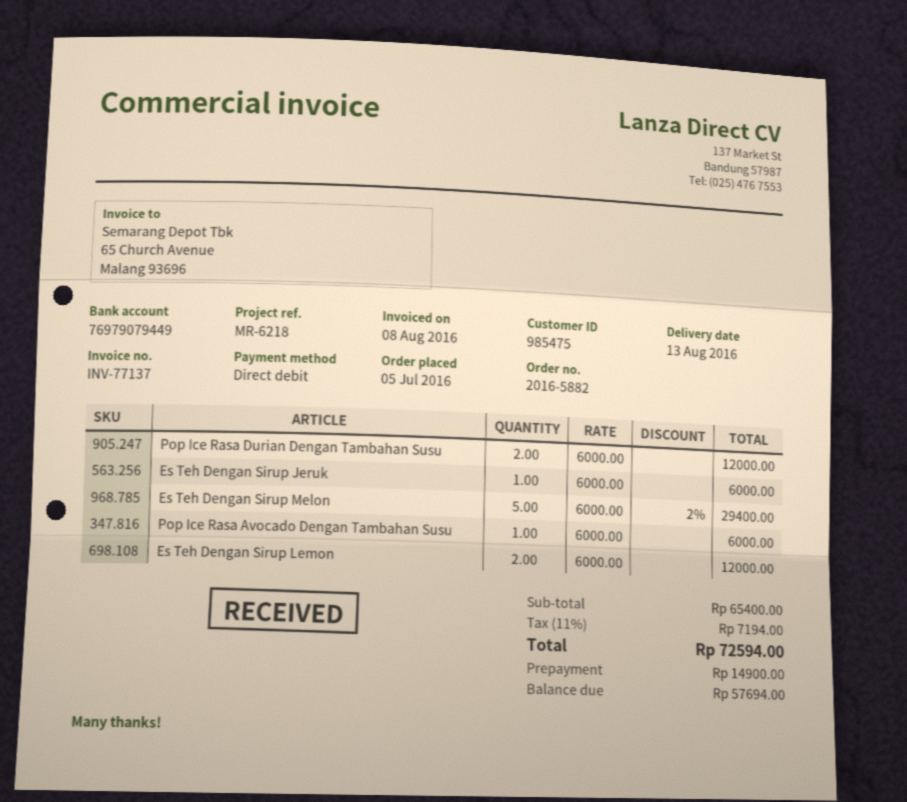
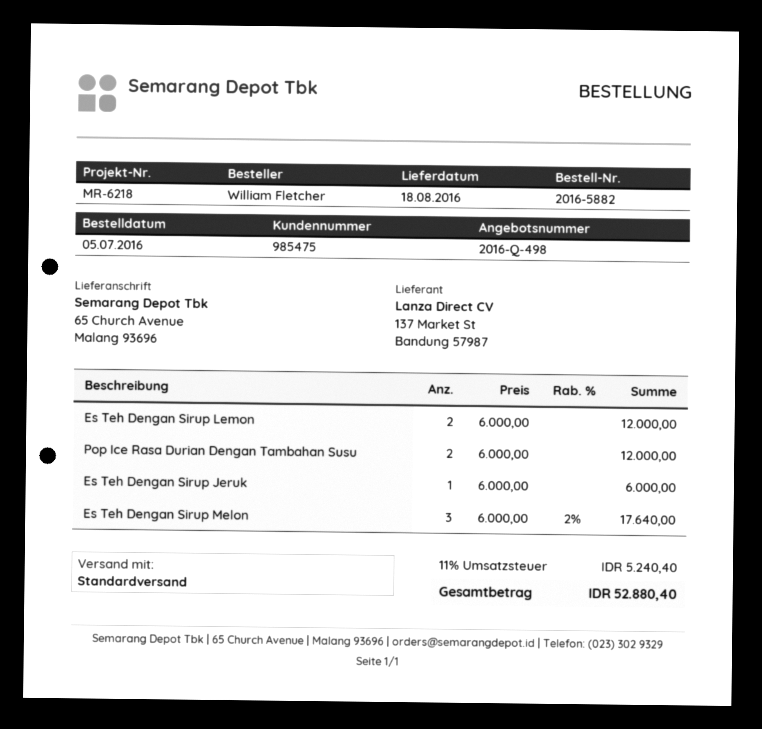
delivery date: 2016-08-13 -> 2016-08-18
Es Teh Dengan Sirup Melon: 5 x 6000.00 - 2% = 29400.00 -> 3 x 6000.00 - 2% = 17640.00
Pop Ice Rasa Avocado Dengan Tambahan Susu: 1 x 6000.00 = 6000.00 -> none
tax: 11% = 7194.00 -> 11% = 5240.40
total: 72594.00 -> 52880.40

